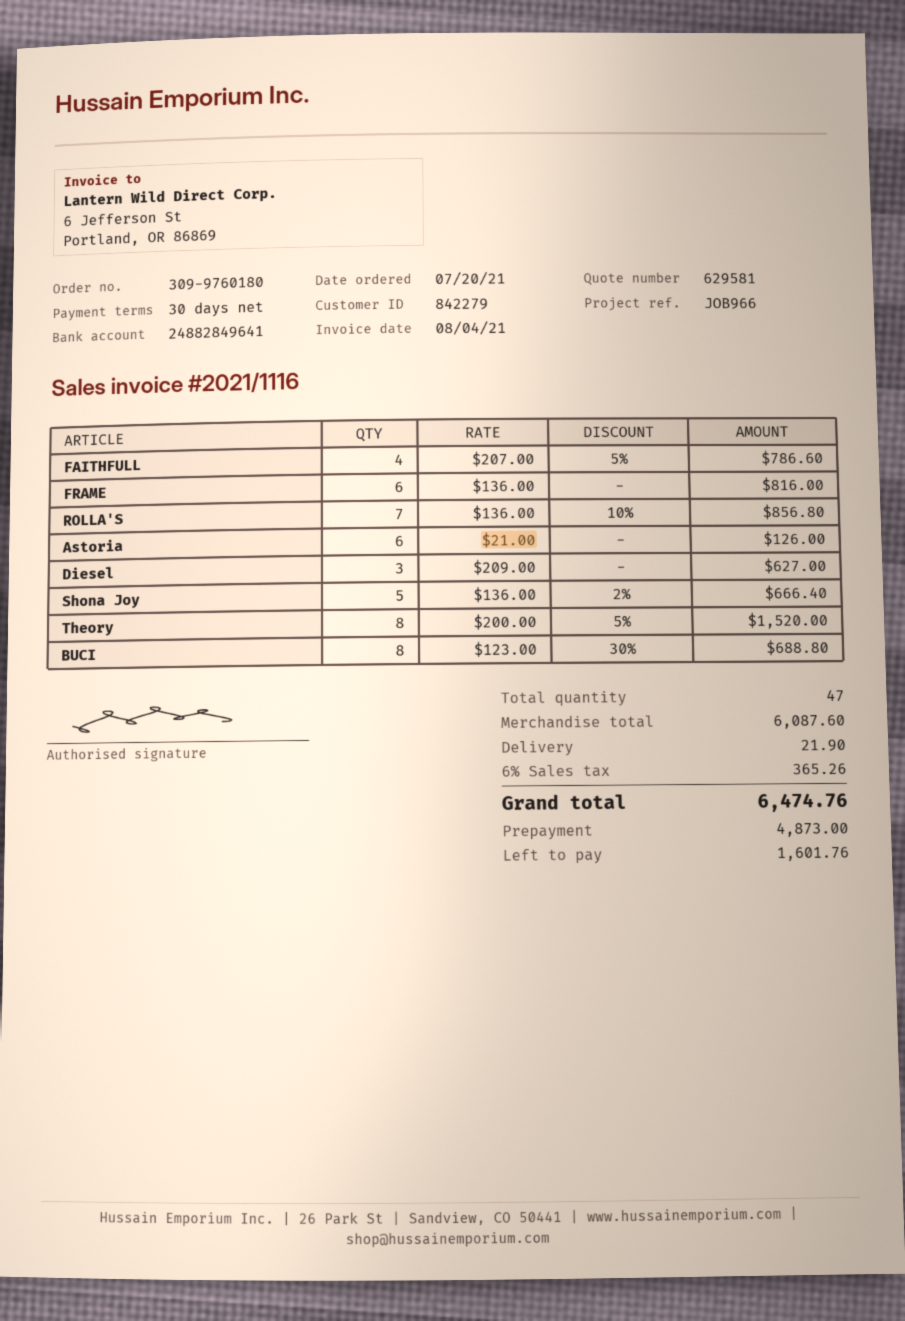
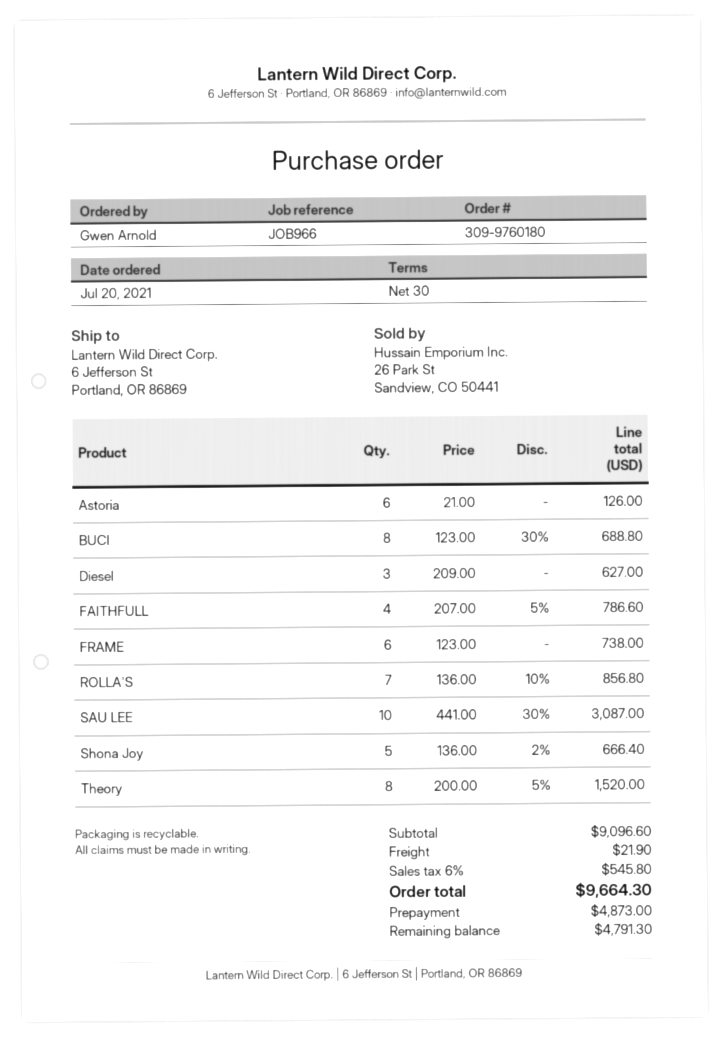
FRAME: 6 x 136.00 = 816.00 -> 6 x 123.00 = 738.00
SAU LEE: none -> 10 x 441.00 - 30% = 3087.00
subtotal: 6087.60 -> 9096.60
tax: 6% = 365.26 -> 6% = 545.80
total: 6474.76 -> 9664.30
balance: 1601.76 -> 4791.30

